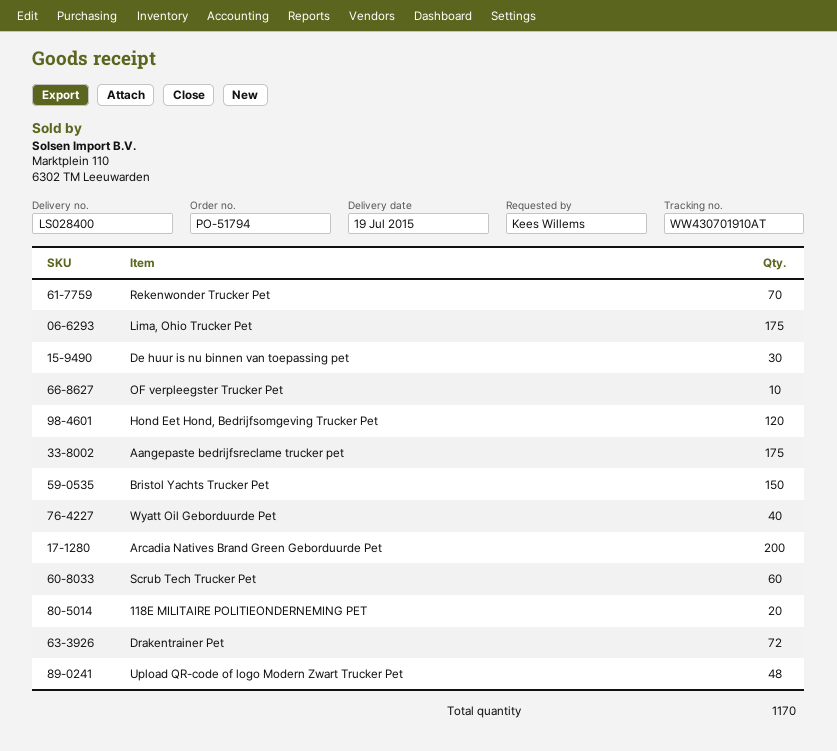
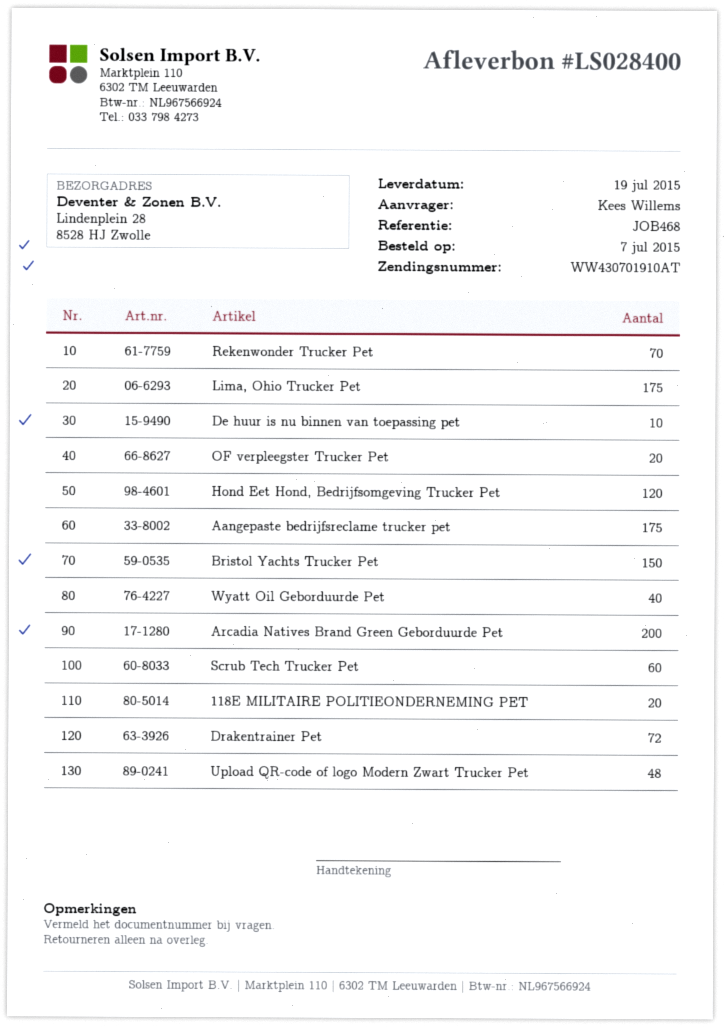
De huur is nu binnen van toepassing pet: 30 -> 10
OF verpleegster Trucker Pet: 10 -> 20

